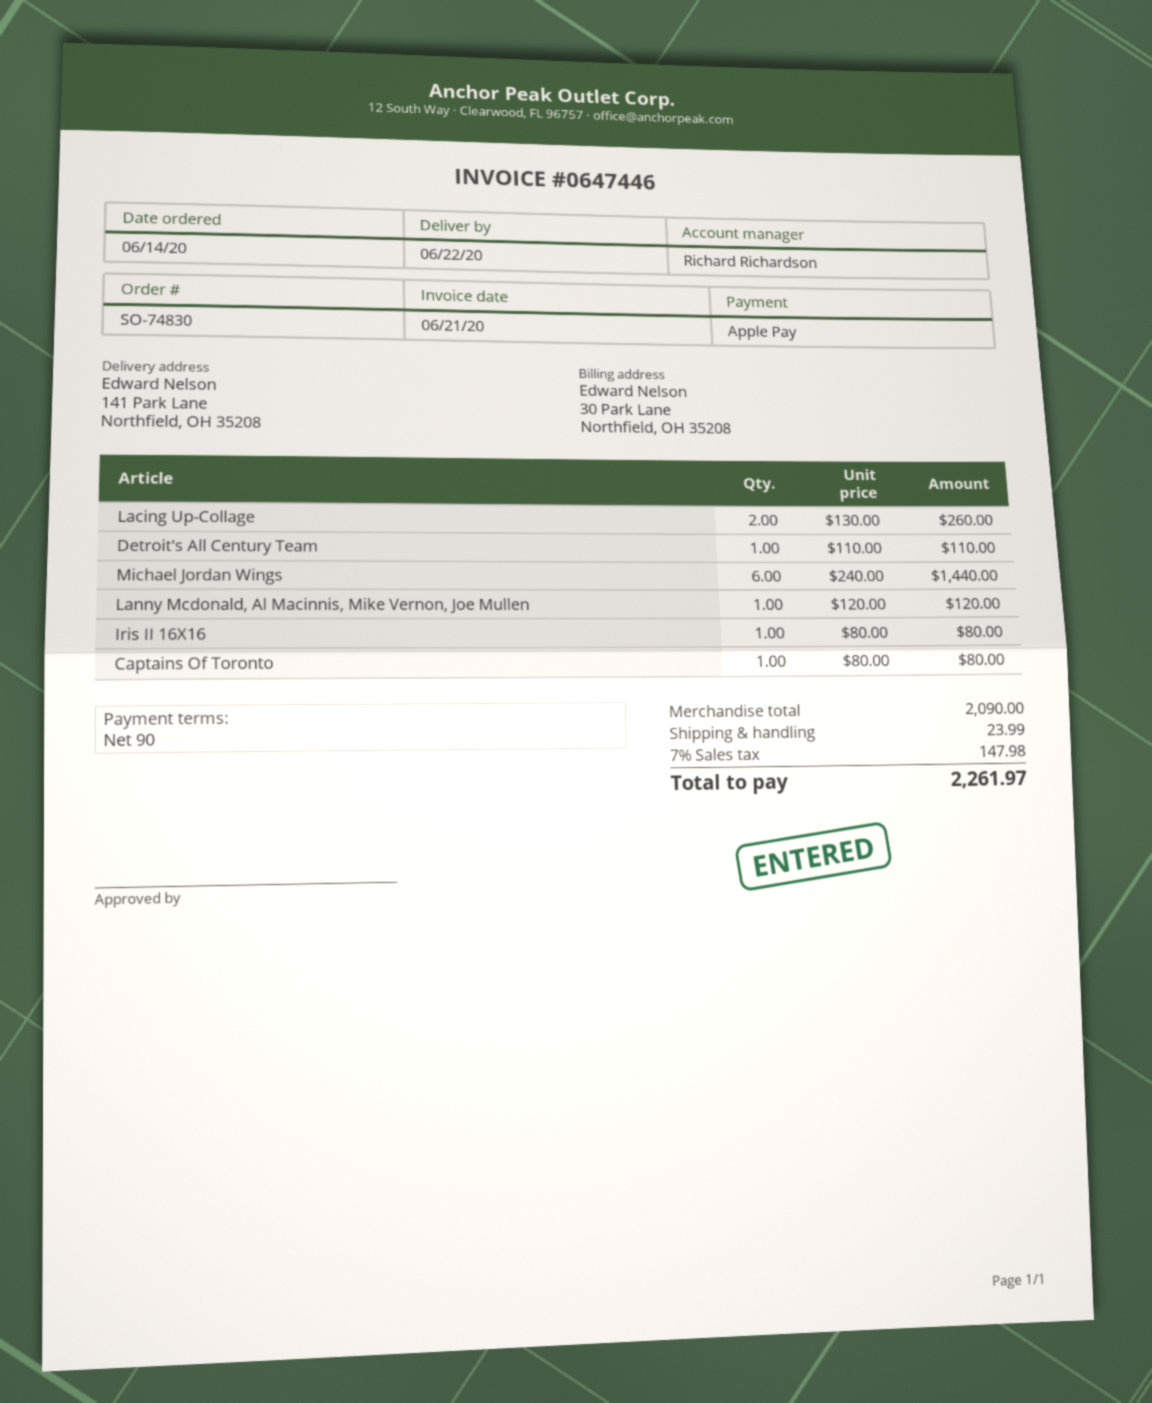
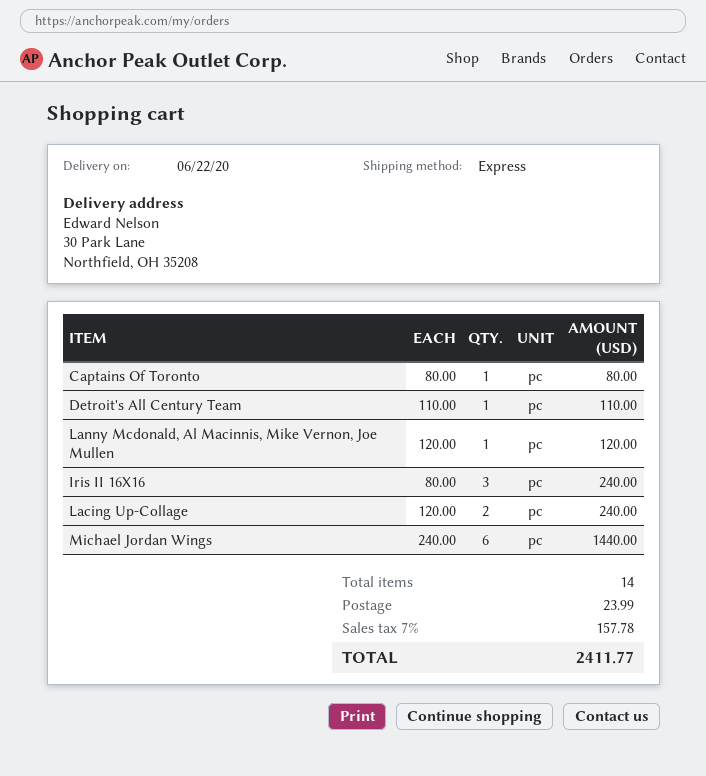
ship to: 141 Park Lane, Northfield, OH 35208 -> 30 Park Lane, Northfield, OH 35208
Lacing Up-Collage: 2 x 130.00 = 260.00 -> 2 x 120.00 = 240.00
Iris II 16X16: 1 x 80.00 = 80.00 -> 3 x 80.00 = 240.00
tax: 7% = 147.98 -> 7% = 157.78
total: 2261.97 -> 2411.77

